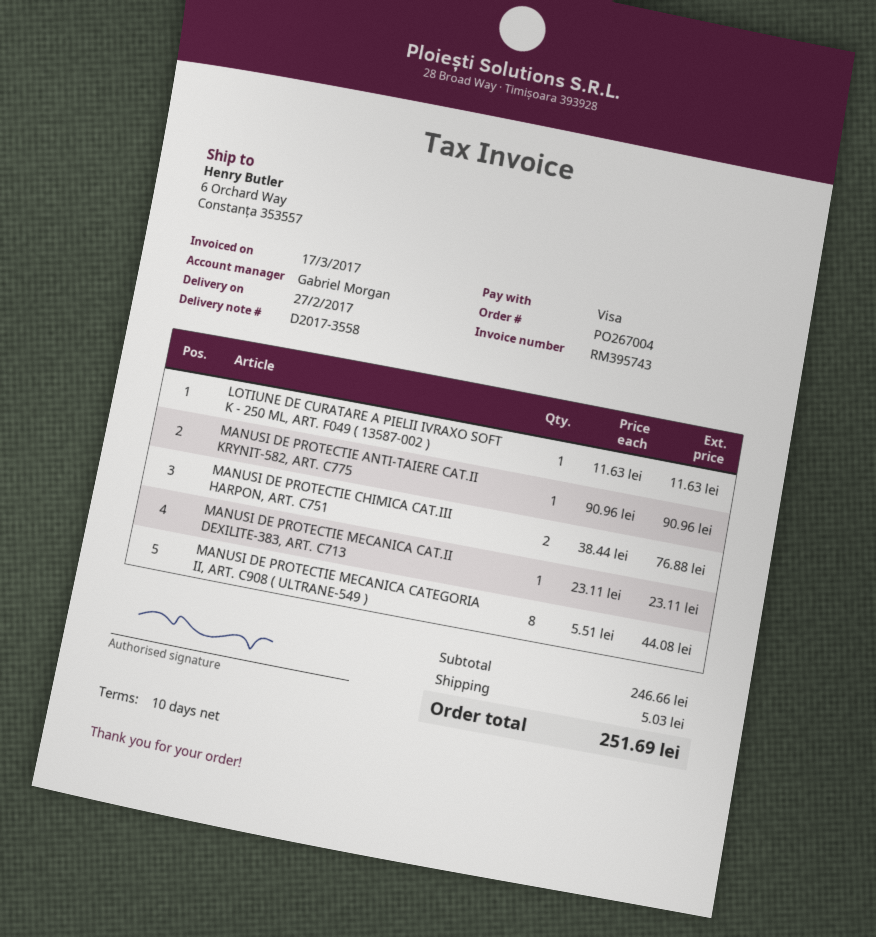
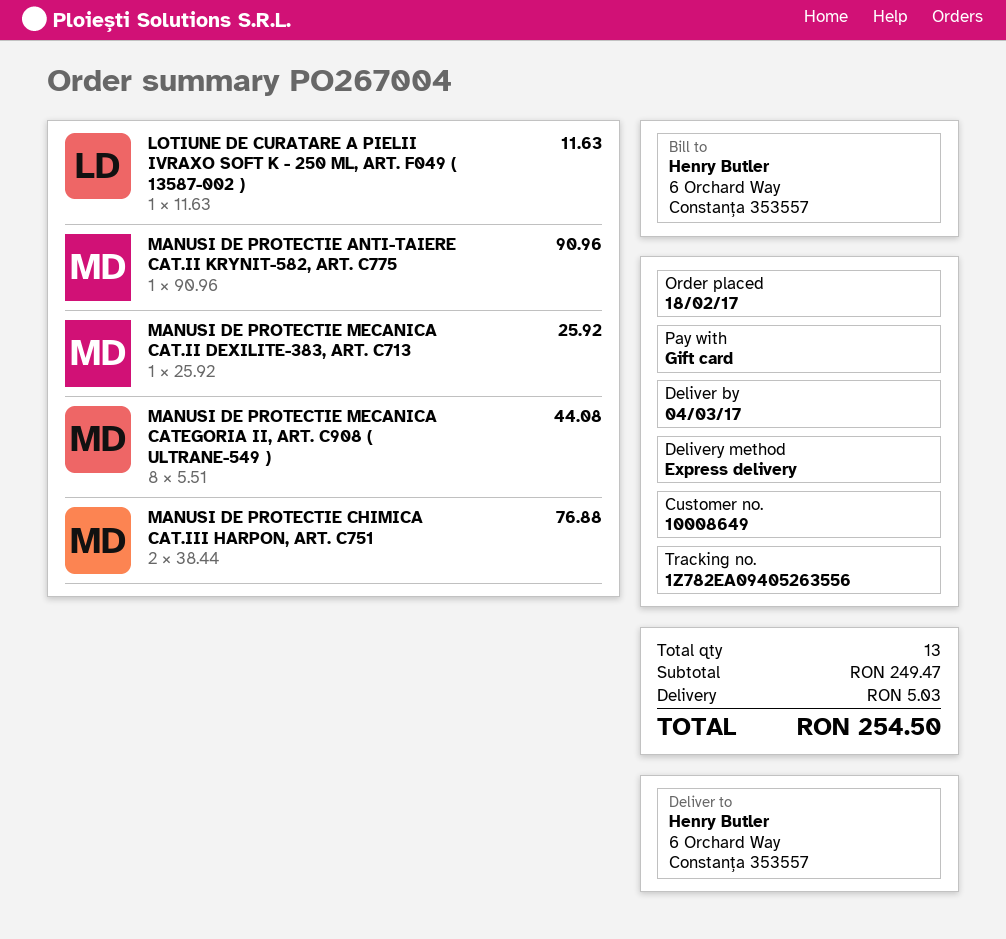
delivery date: 2017-02-27 -> 2017-03-04
payment method: Visa -> gift card
MANUSI DE PROTECTIE MECANICA CAT.II DEXILITE-383, ART. C713: 1 x 23.11 = 23.11 -> 1 x 25.92 = 25.92
subtotal: 246.66 -> 249.47
total: 251.69 -> 254.50

